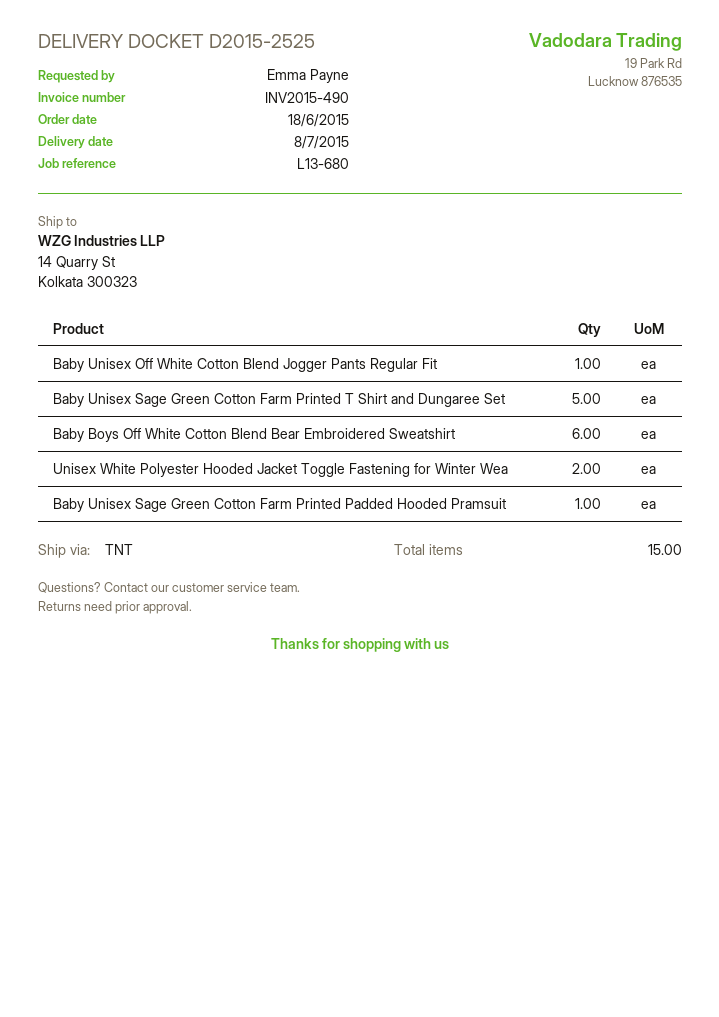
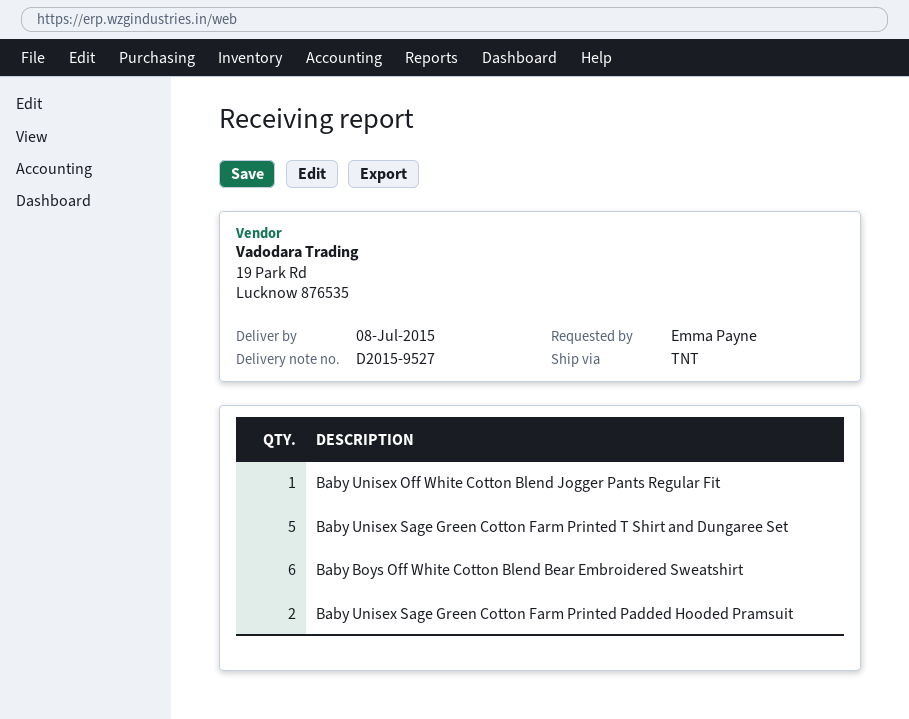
delivery note number: D2015-2525 -> D2015-9527
Unisex White Polyester Hooded Jacket Toggle Fastening for Winter Wea: 2 -> none
Baby Unisex Sage Green Cotton Farm Printed Padded Hooded Pramsuit: 1 -> 2

